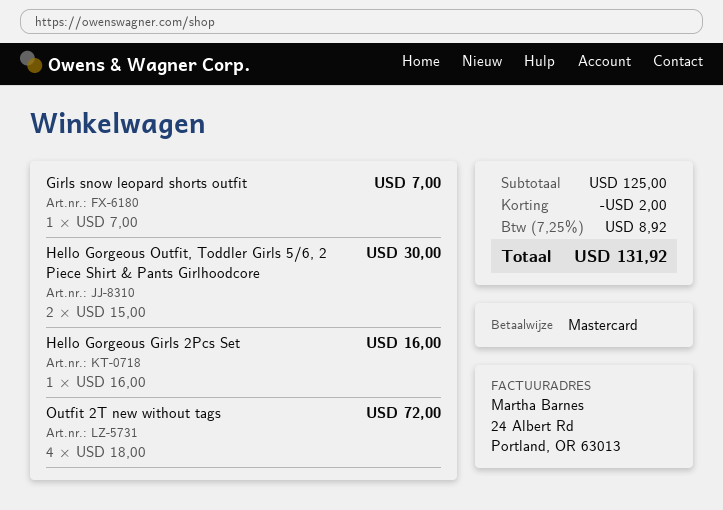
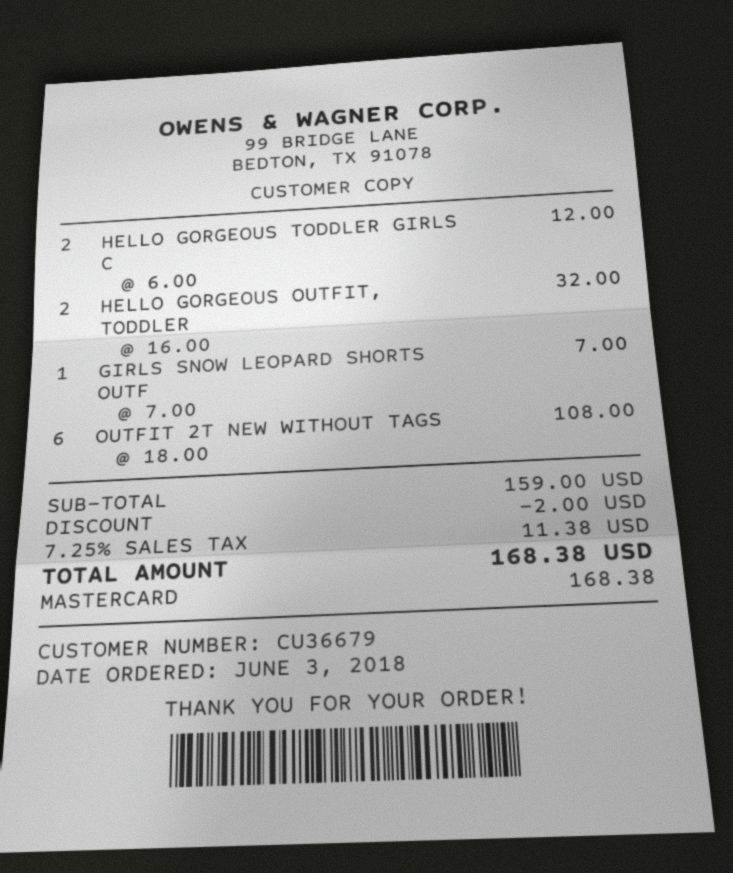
Hello Gorgeous Outfit, Toddler Girls 5/6, 2 Piece Shirt & Pants Girlhoodcore: 2 x 15.00 = 30.00 -> 2 x 16.00 = 32.00
Hello Gorgeous Girls 2Pcs Set: 1 x 16.00 = 16.00 -> none
Outfit 2T new without tags: 4 x 18.00 = 72.00 -> 6 x 18.00 = 108.00
HELLO GORGEOUS TODDLER GIRLS C: none -> 2 x 6.00 = 12.00
subtotal: 125.00 -> 159.00
tax: 7.25% = 8.92 -> 7.25% = 11.38
total: 131.92 -> 168.38

